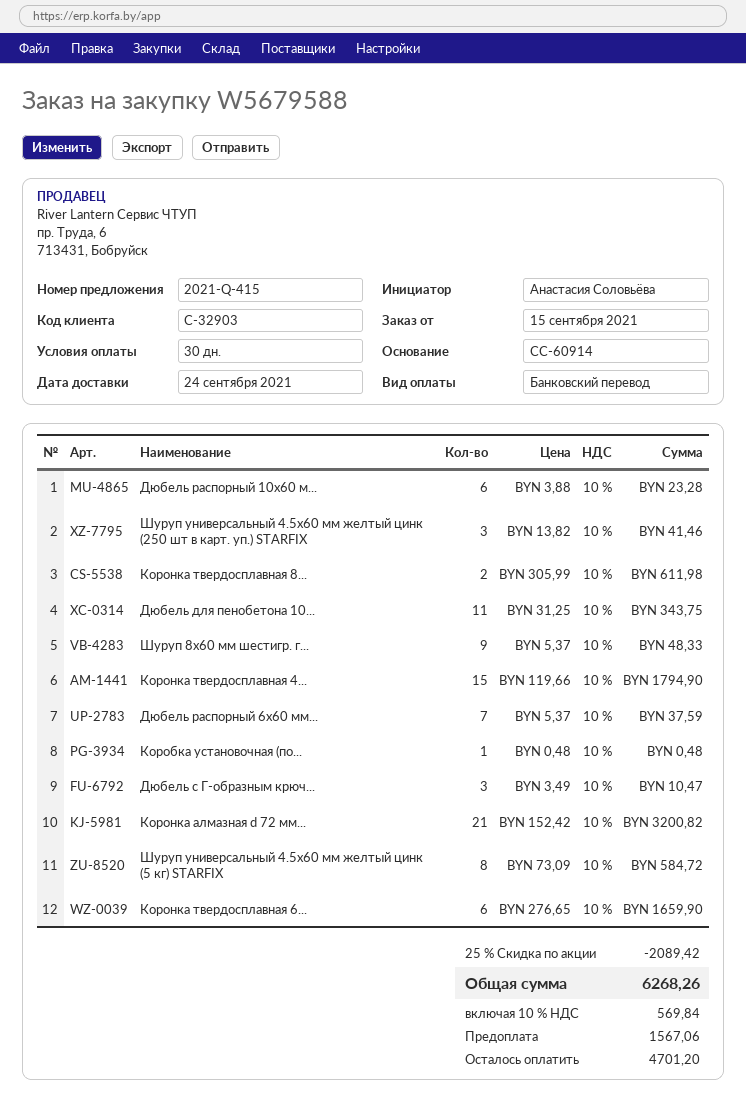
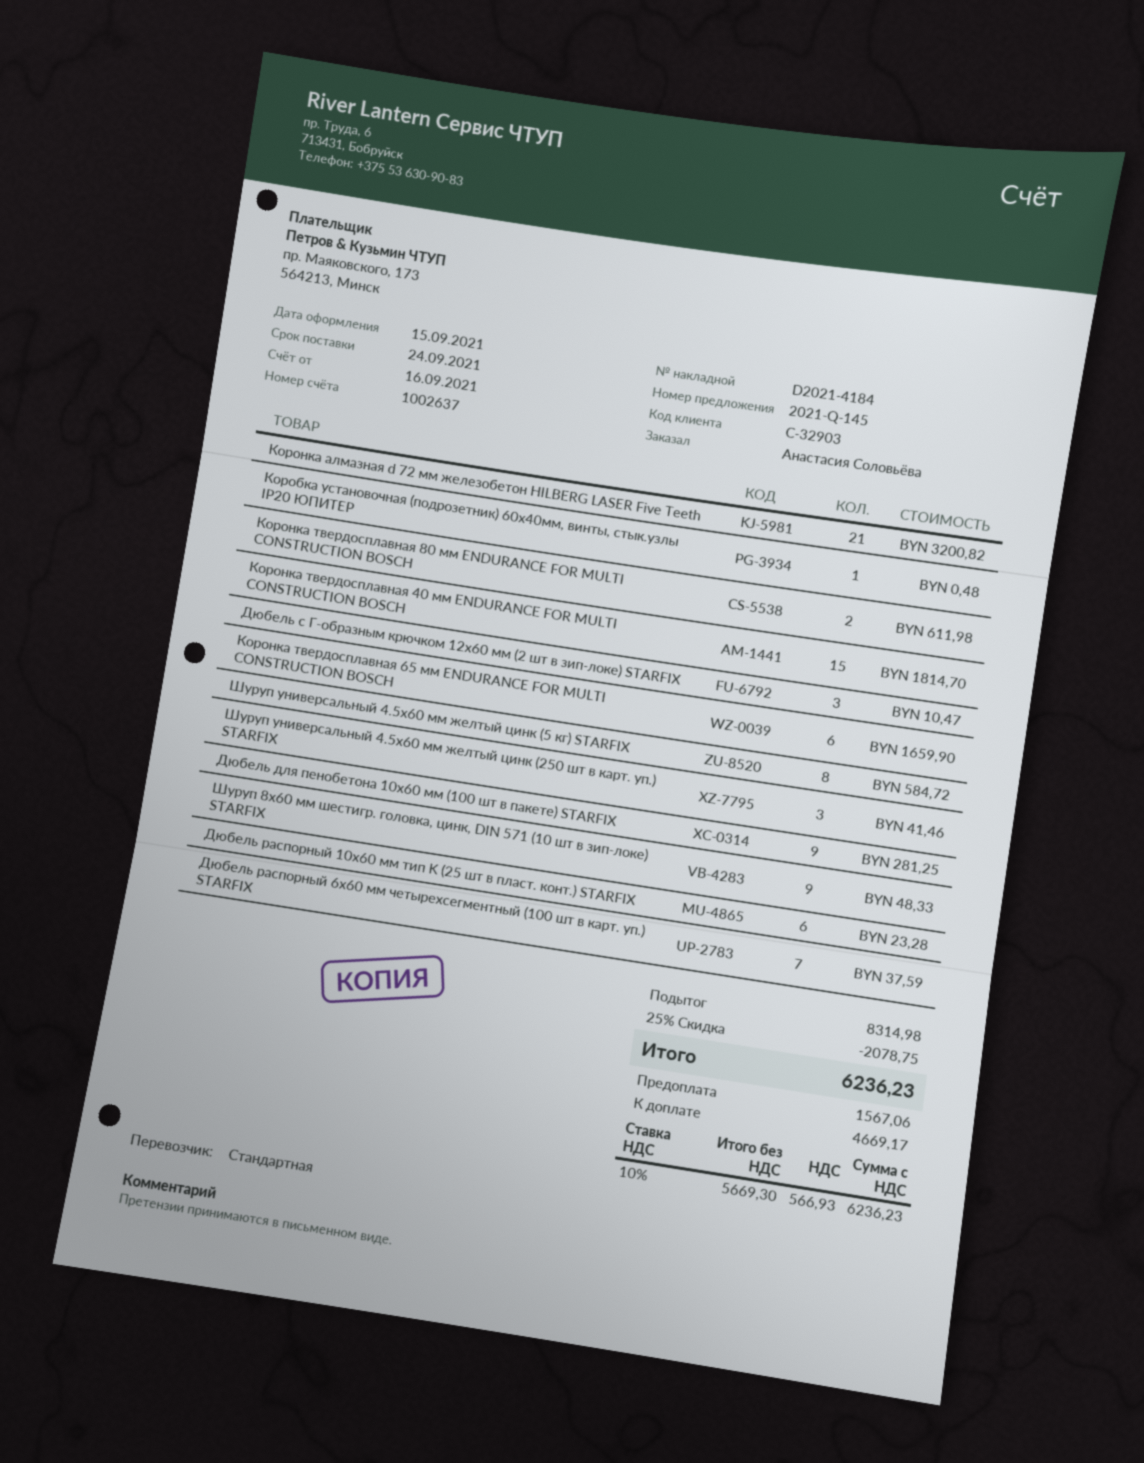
quote number: 2021-Q-415 -> 2021-Q-145
Дюбель для пенобетона 10...: 11 for 343.75 -> 9 for 281.25
Коронка твердосплавная 4...: 15 for 1794.90 -> 15 for 1814.70
discount: 25% = 2089.42 -> 25% = 2078.75
tax: 10% = 569.84 -> 10% = 566.93
total: 6268.26 -> 6236.23
balance: 4701.20 -> 4669.17

